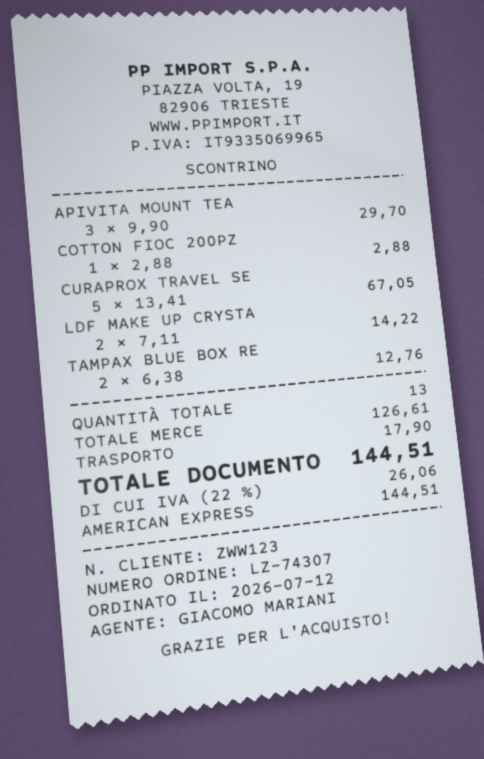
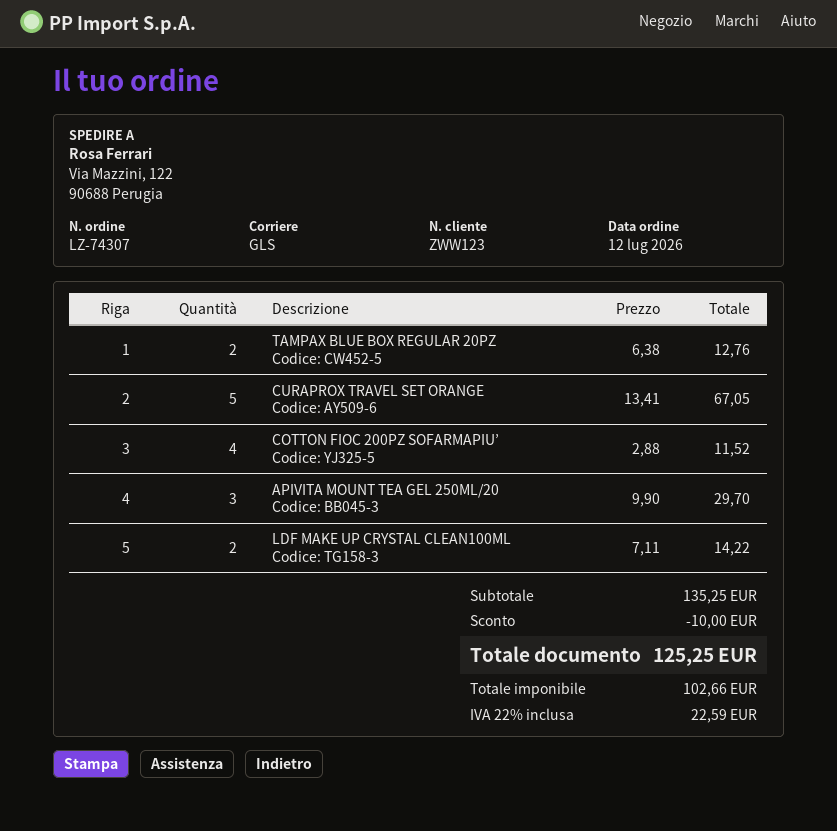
COTTON FIOC 200PZ: 1 x 2.88 = 2.88 -> 4 x 2.88 = 11.52
subtotal: 126.61 -> 135.25
discount: none -> 10.00
shipping: 17.90 -> none
tax: 22% = 26.06 -> 22% = 22.59
total: 144.51 -> 125.25

